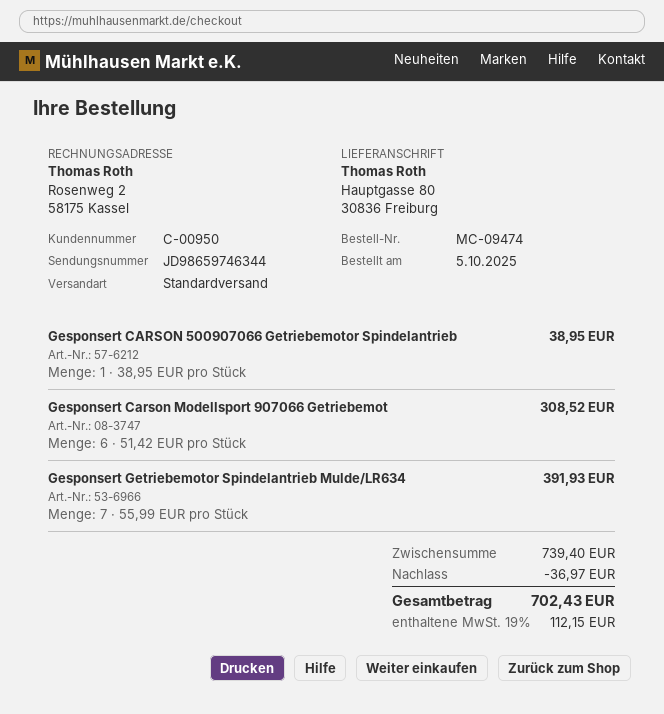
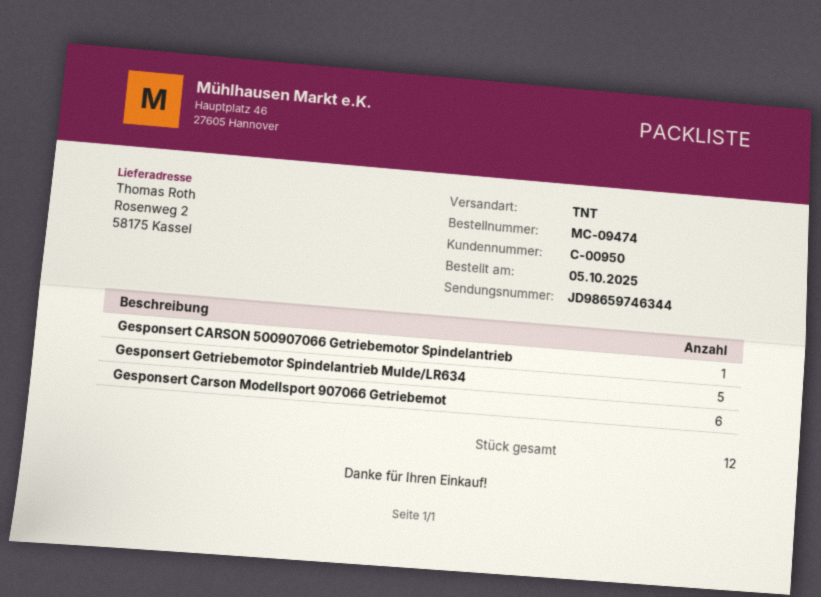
shipping method: standard -> TNT
ship to: Hauptgasse 80, 30836 Freiburg -> Rosenweg 2, 58175 Kassel
Gesponsert Getriebemotor Spindelantrieb Mulde/LR634: 7 -> 5

